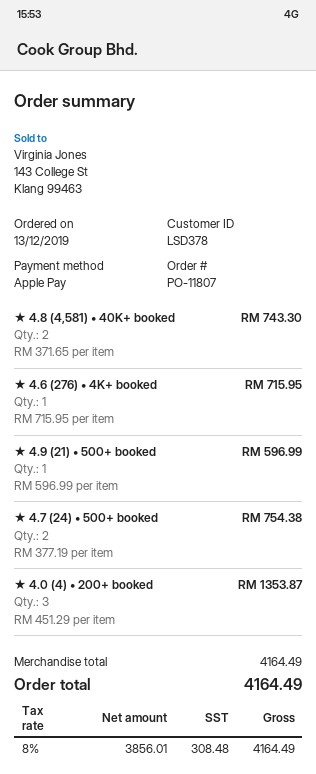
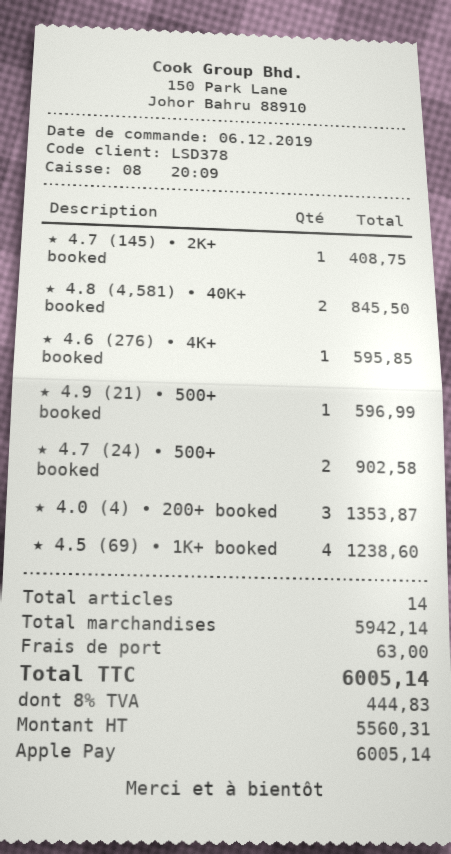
order date: 2019-12-13 -> 2019-12-06
★ 4.8 (4,581) • 40K+ booked: 2 for 743.30 -> 2 for 845.50
★ 4.6 (276) • 4K+ booked: 1 for 715.95 -> 1 for 595.85
★ 4.7 (24) • 500+ booked: 2 for 754.38 -> 2 for 902.58
★ 4.7 (145) • 2K+ booked: none -> 1 for 408.75
★ 4.5 (69) • 1K+ booked: none -> 4 for 1238.60
subtotal: 4164.49 -> 5942.14
shipping: none -> 63.00
net: 3856.01 -> 5560.31
tax: 8% = 308.48 -> 8% = 444.83
total: 4164.49 -> 6005.14

